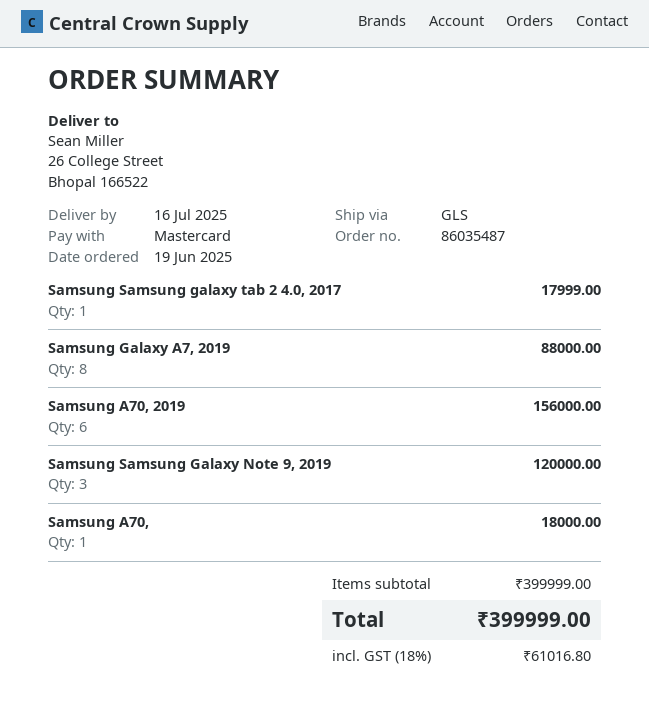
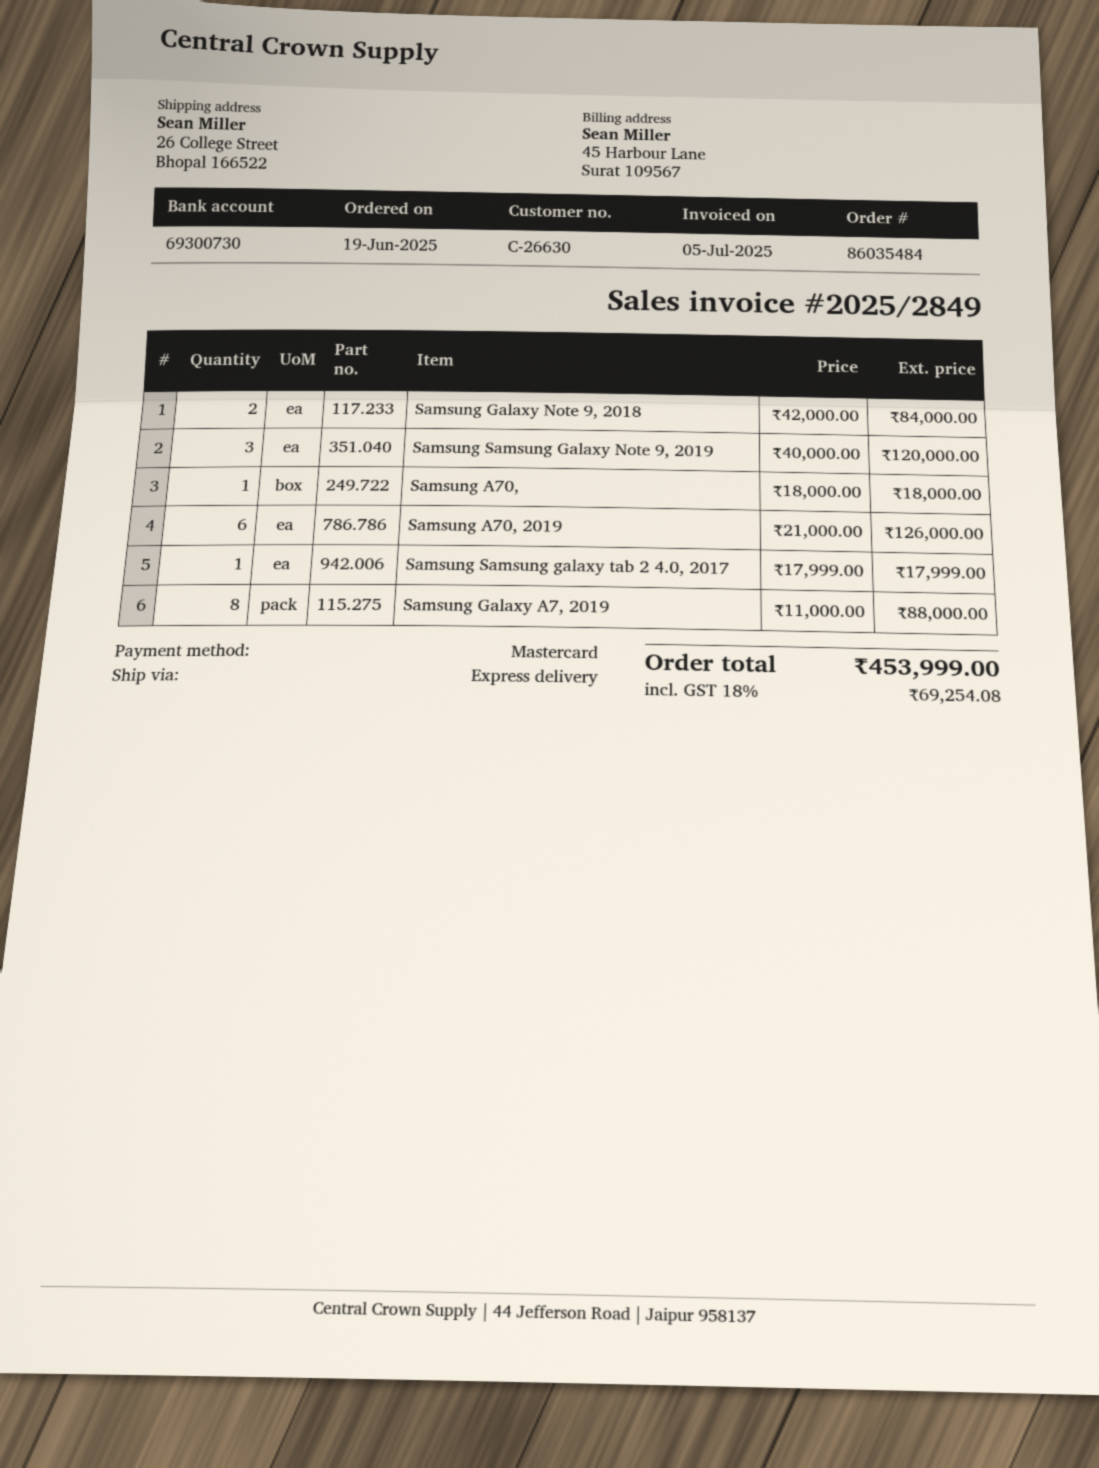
order number: 86035487 -> 86035484
shipping method: GLS -> express
Samsung A70, 2019: 6 for 156000.00 -> 6 for 126000.00
Samsung Galaxy Note 9, 2018: none -> 2 for 84000.00
tax: 18% = 61016.80 -> 18% = 69254.08
total: 399999.00 -> 453999.00

